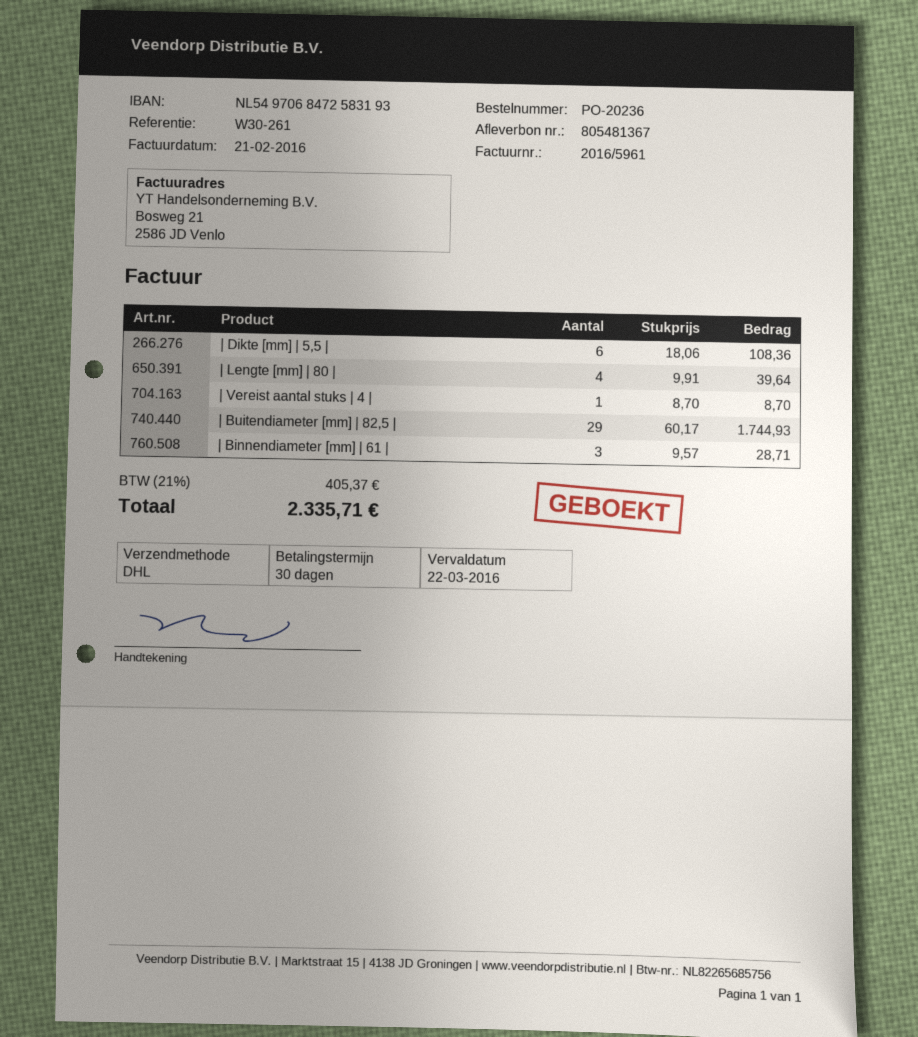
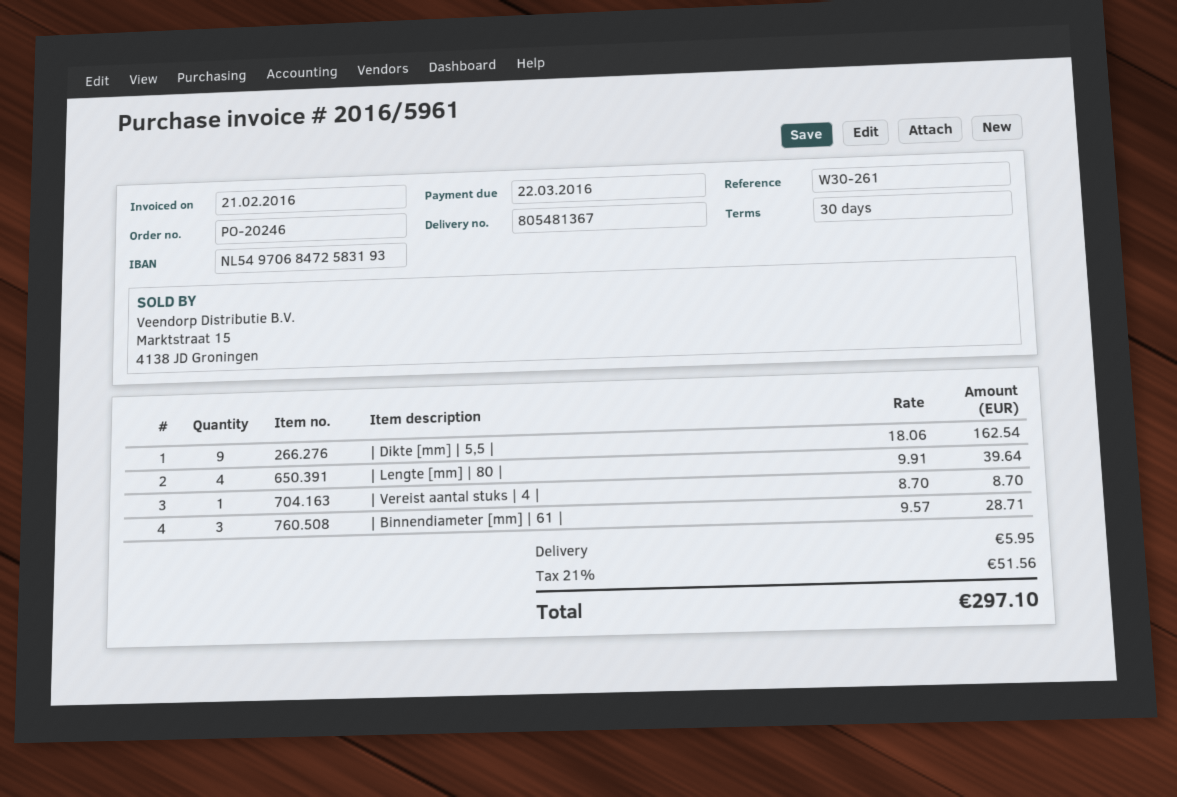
order number: PO-20236 -> PO-20246
| Dikte [mm] | 5,5 |: 6 x 18.06 = 108.36 -> 9 x 18.06 = 162.54
| Buitendiameter [mm] | 82,5 |: 29 x 60.17 = 1744.93 -> none
shipping: none -> 5.95
tax: 21% = 405.37 -> 21% = 51.56
total: 2335.71 -> 297.10

